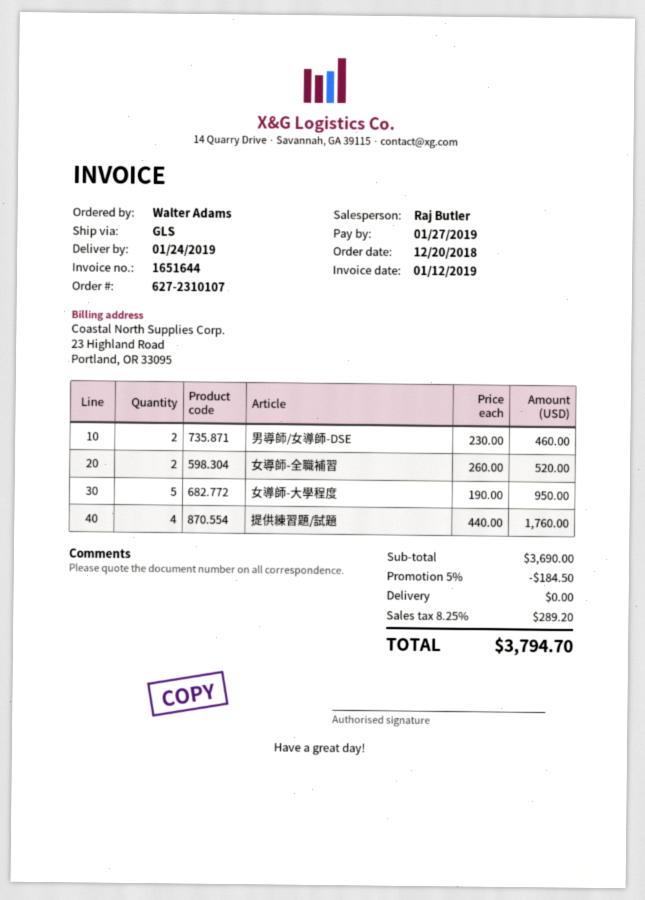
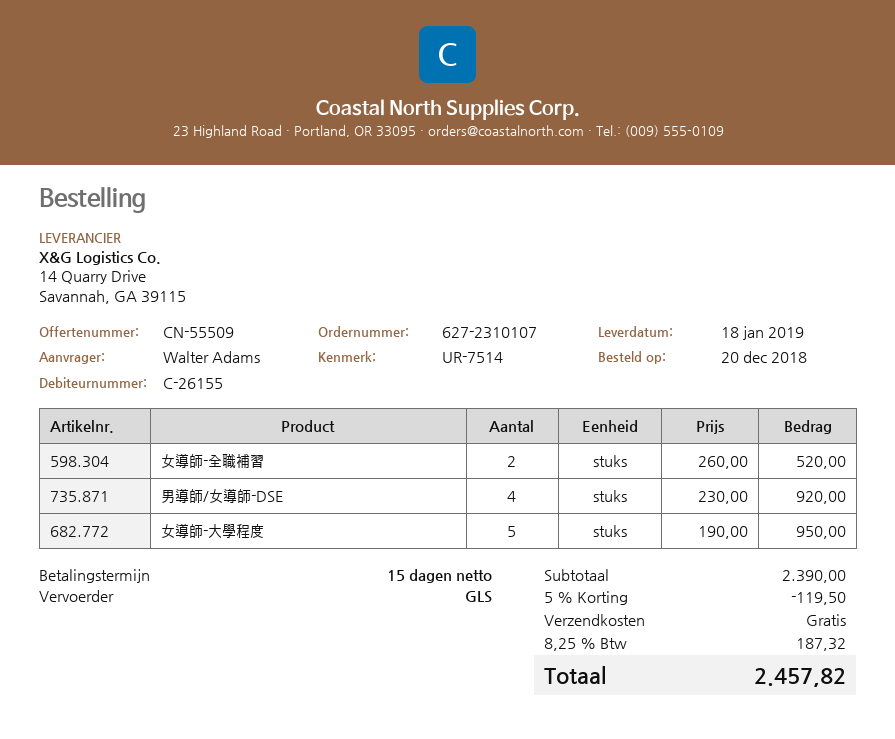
delivery date: 2019-01-24 -> 2019-01-18
男導師/女導師-DSE: 2 x 230.00 = 460.00 -> 4 x 230.00 = 920.00
提供練習題/試題: 4 x 440.00 = 1760.00 -> none
subtotal: 3690.00 -> 2390.00
discount: 5% = 184.50 -> 5% = 119.50
tax: 8.25% = 289.20 -> 8.25% = 187.32
total: 3794.70 -> 2457.82

